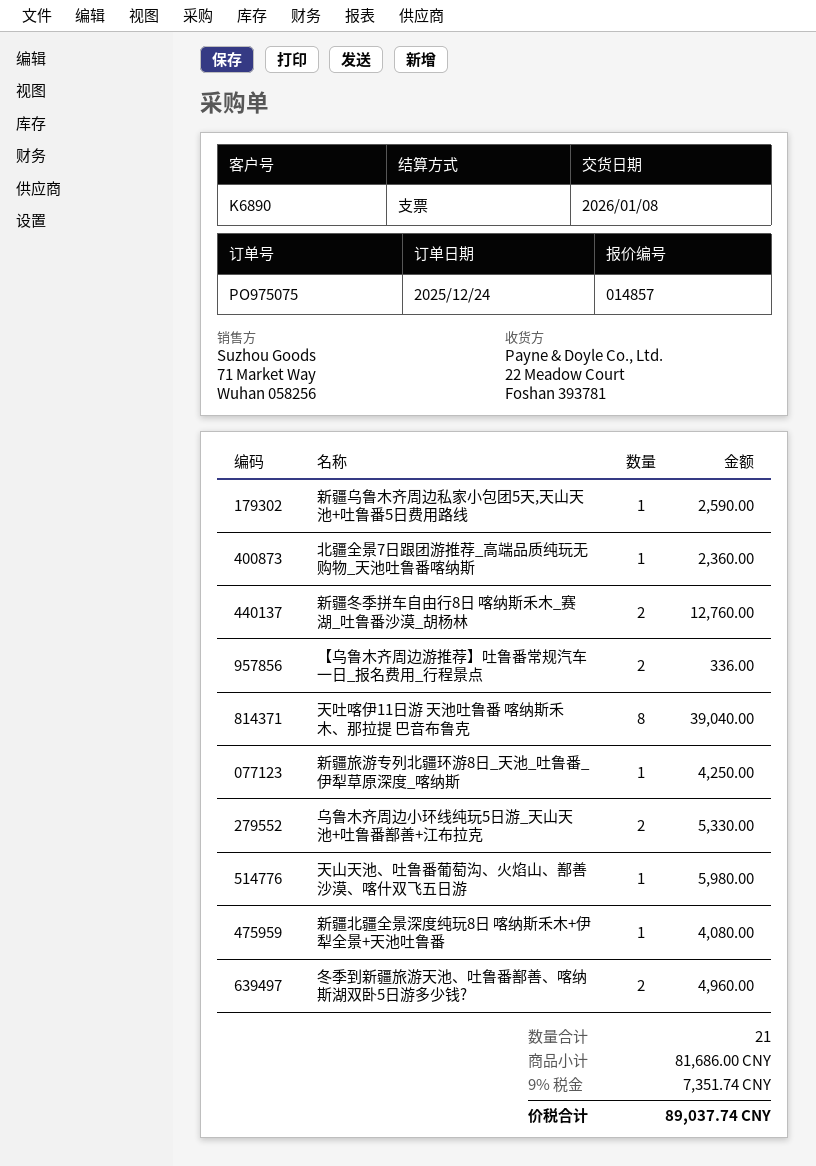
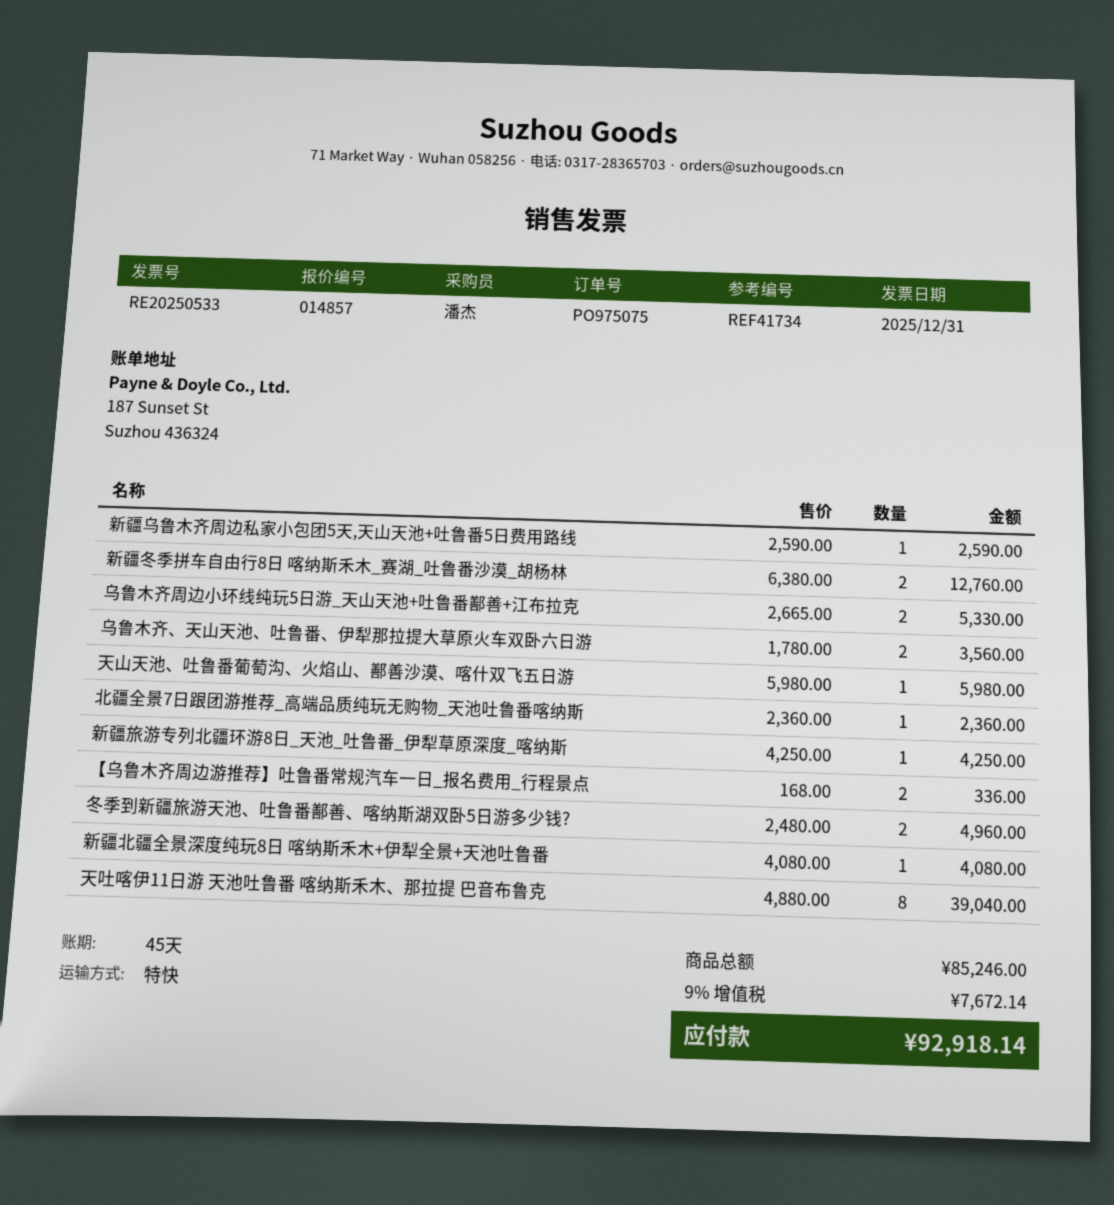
乌鲁木齐、天山天池、吐鲁番、伊犁那拉提大草原火车双卧六日游: none -> 2 for 3560.00
subtotal: 81686.00 -> 85246.00
tax: 9% = 7351.74 -> 9% = 7672.14
total: 89037.74 -> 92918.14

